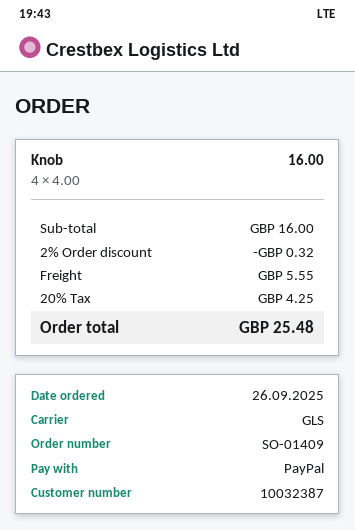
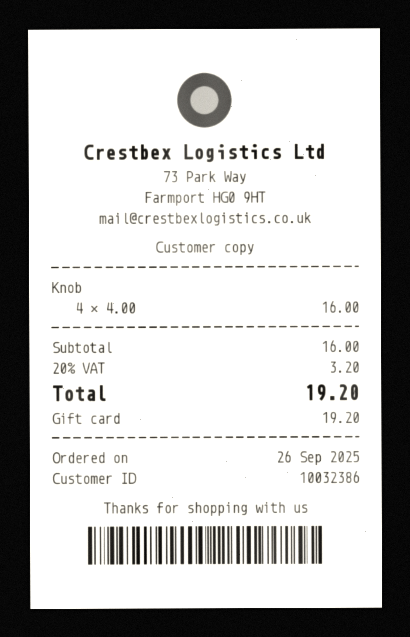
customer number: 10032387 -> 10032386
payment method: PayPal -> gift card
discount: 2% = 0.32 -> none
shipping: 5.55 -> none
tax: 20% = 4.25 -> 20% = 3.20
total: 25.48 -> 19.20

